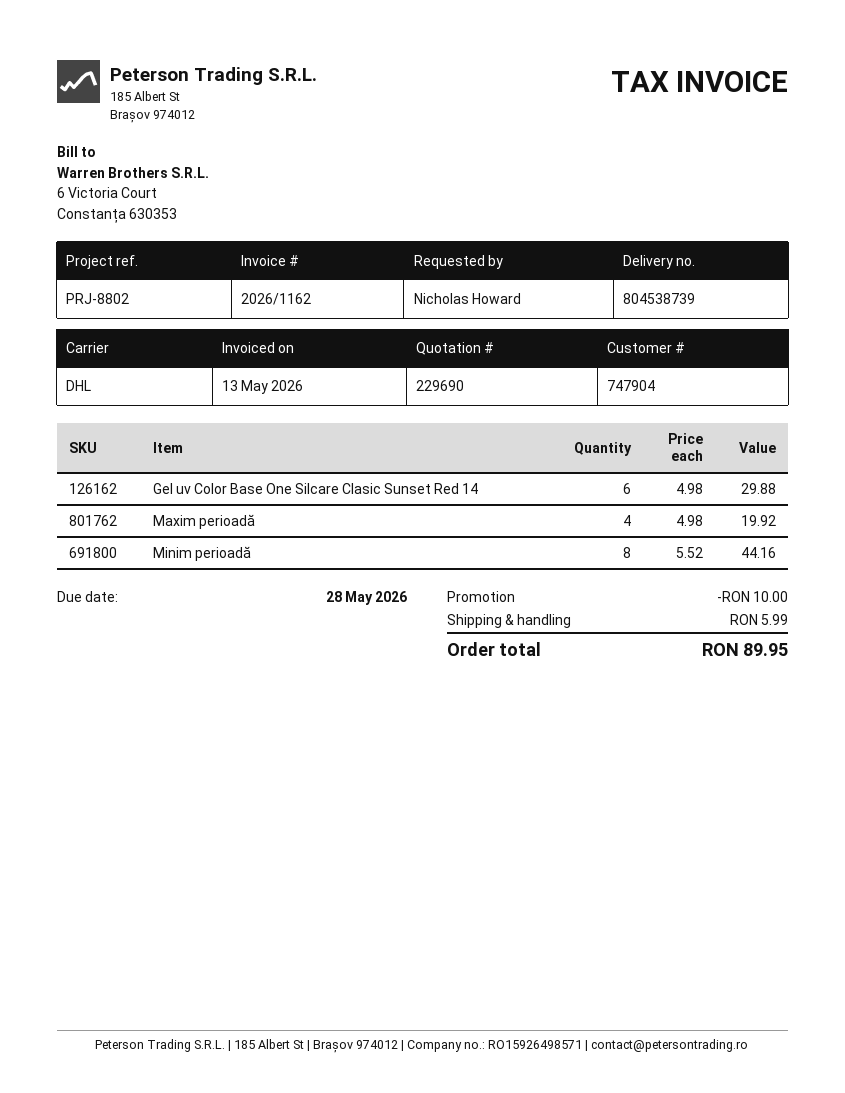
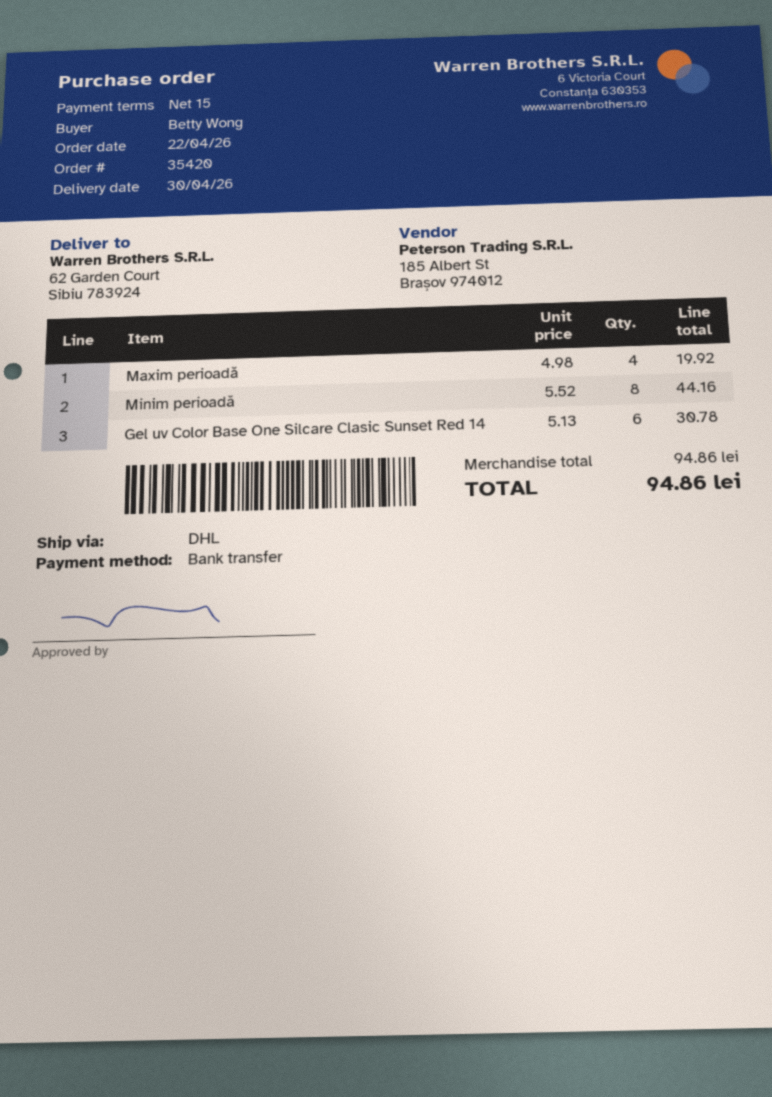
ordered by: Nicholas Howard -> Betty Wong
Gel uv Color Base One Silcare Clasic Sunset Red 14: 6 x 4.98 = 29.88 -> 6 x 5.13 = 30.78
discount: 10.00 -> none
shipping: 5.99 -> none
total: 89.95 -> 94.86

